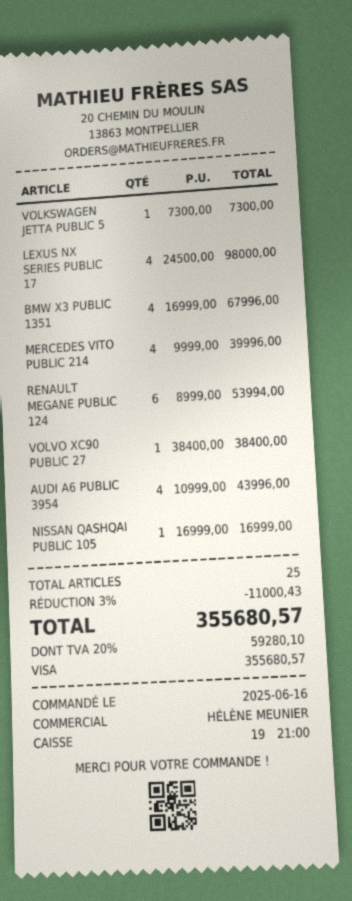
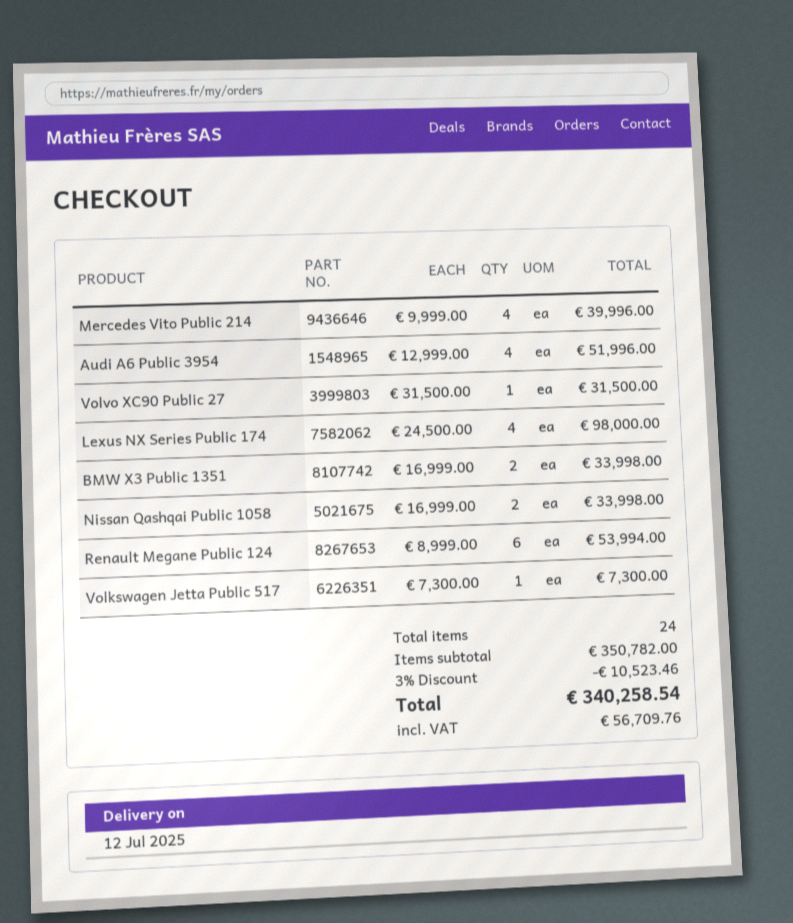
BMW X3 PUBLIC 1351: 4 x 16999.00 = 67996.00 -> 2 x 16999.00 = 33998.00
VOLVO XC90 PUBLIC 27: 1 x 38400.00 = 38400.00 -> 1 x 31500.00 = 31500.00
AUDI A6 PUBLIC 3954: 4 x 10999.00 = 43996.00 -> 4 x 12999.00 = 51996.00
NISSAN QASHQAI PUBLIC 105: 1 x 16999.00 = 16999.00 -> 2 x 16999.00 = 33998.00
total quantity: 25 -> 24
discount: 3% = 11000.43 -> 3% = 10523.46
tax: 59280.10 -> 56709.76
total: 355680.57 -> 340258.54

